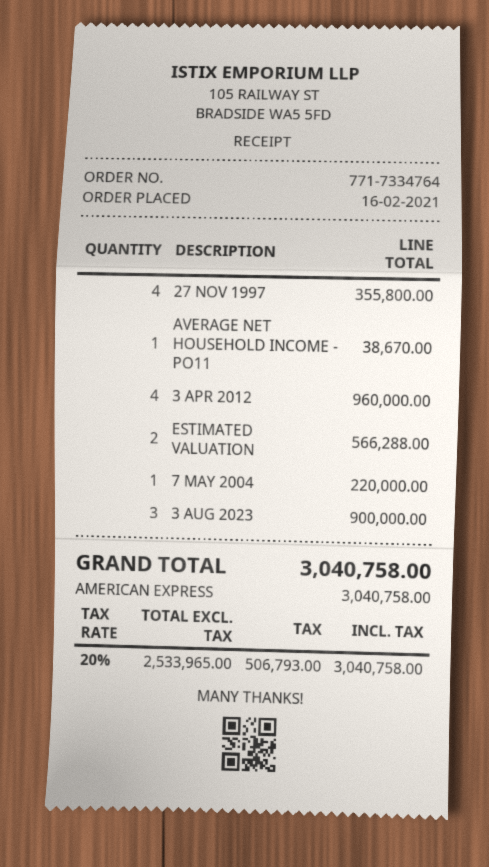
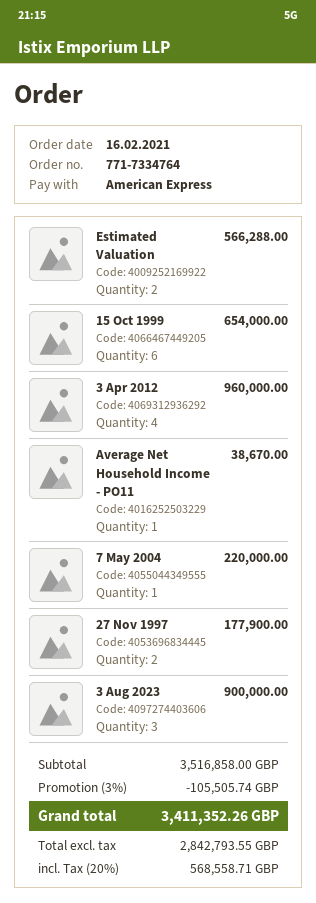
27 NOV 1997: 4 for 355800.00 -> 2 for 177900.00
15 Oct 1999: none -> 6 for 654000.00
discount: none -> 3% = 105505.74
net: 2533965.00 -> 2842793.55
tax: 20% = 506793.00 -> 20% = 568558.71
total: 3040758.00 -> 3411352.26

